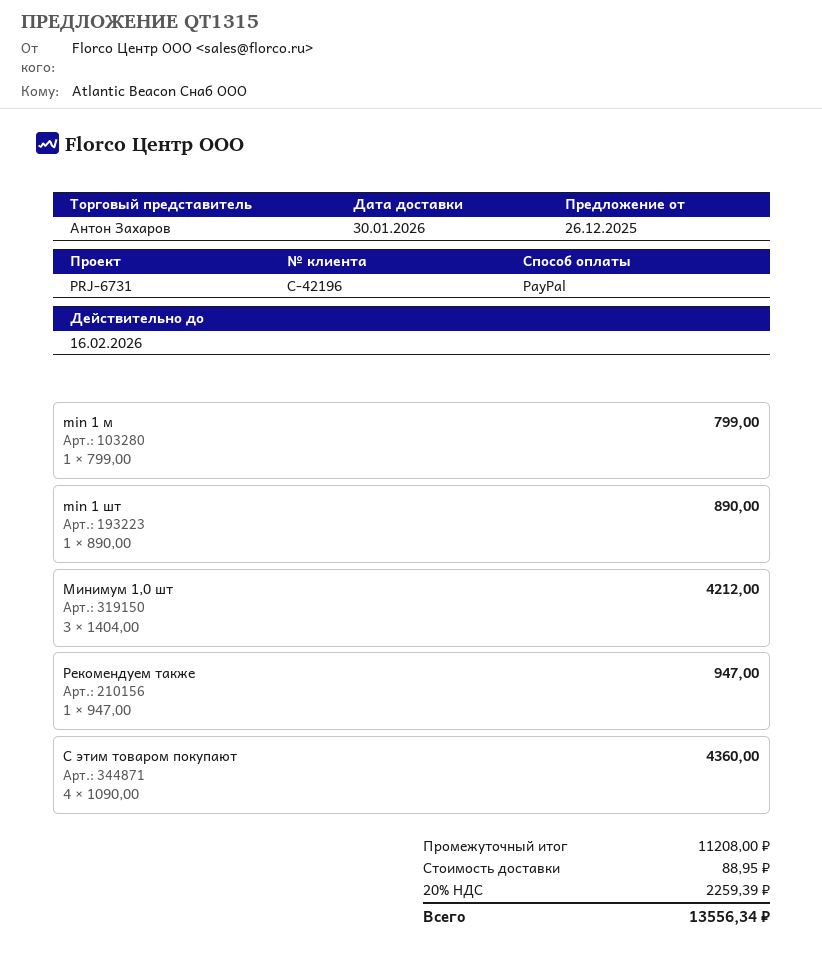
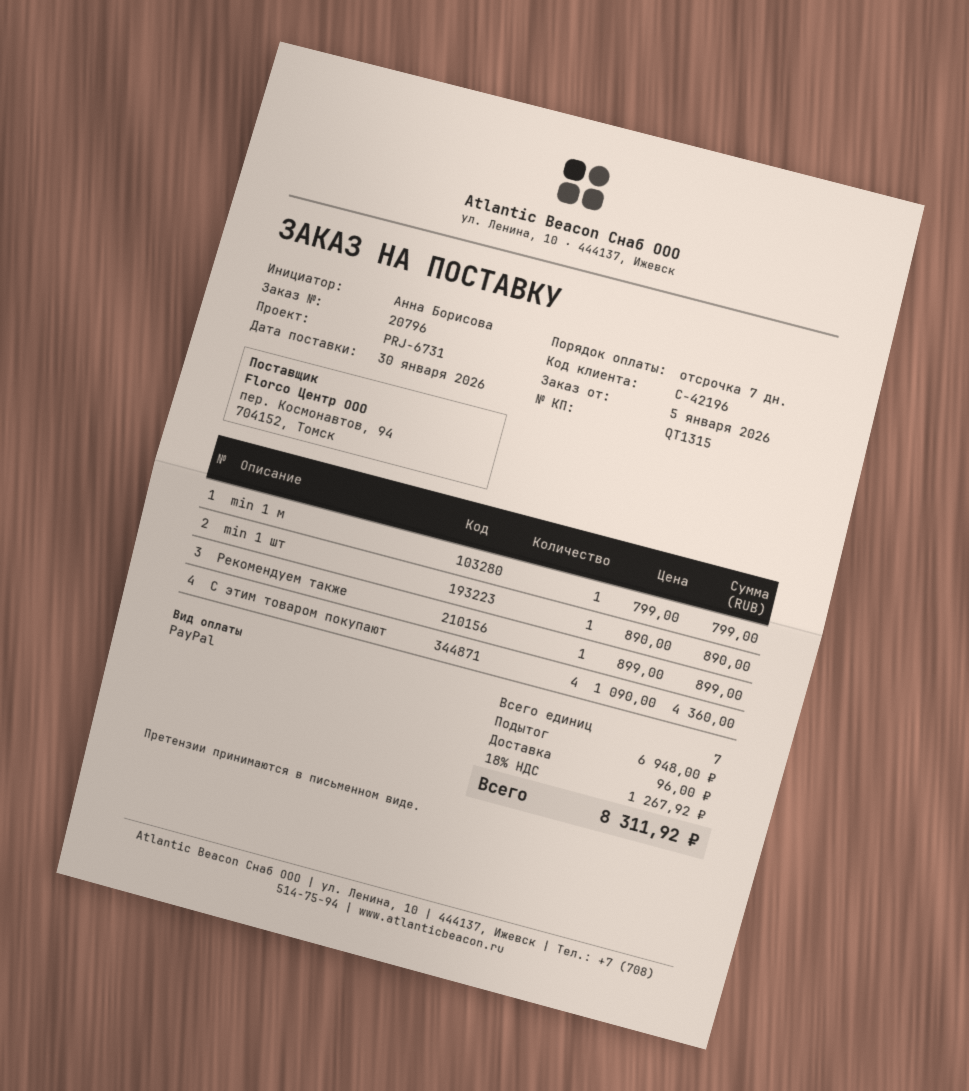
Минимум 1,0 шт: 3 x 1404.00 = 4212.00 -> none
Рекомендуем также: 1 x 947.00 = 947.00 -> 1 x 899.00 = 899.00
subtotal: 11208.00 -> 6948.00
shipping: 88.95 -> 96.00
tax: 20% = 2259.39 -> 18% = 1267.92
total: 13556.34 -> 8311.92

